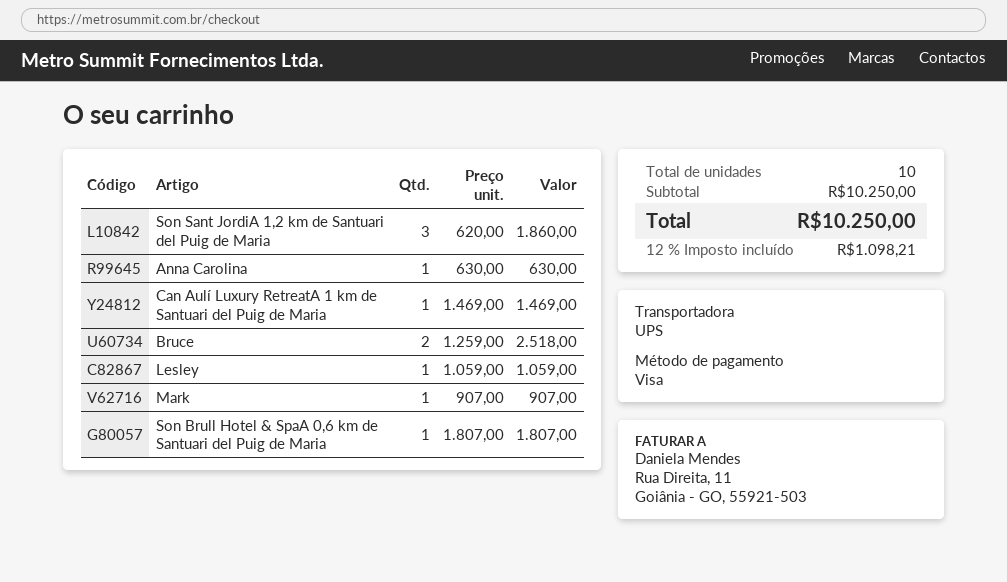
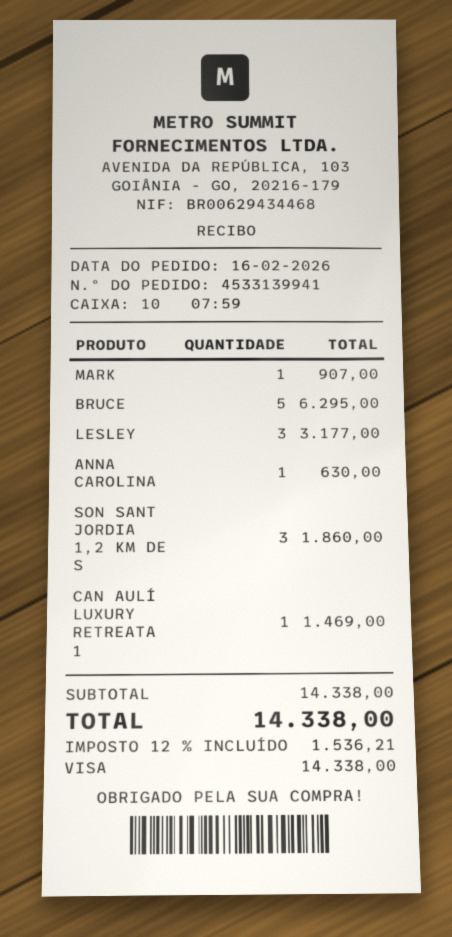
Bruce: 2 for 2518.00 -> 5 for 6295.00
Lesley: 1 for 1059.00 -> 3 for 3177.00
Son Brull Hotel & SpaA 0,6 km de Santuari del Puig de Maria: 1 for 1807.00 -> none
subtotal: 10250.00 -> 14338.00
tax: 12% = 1098.21 -> 12% = 1536.21
total: 10250.00 -> 14338.00

